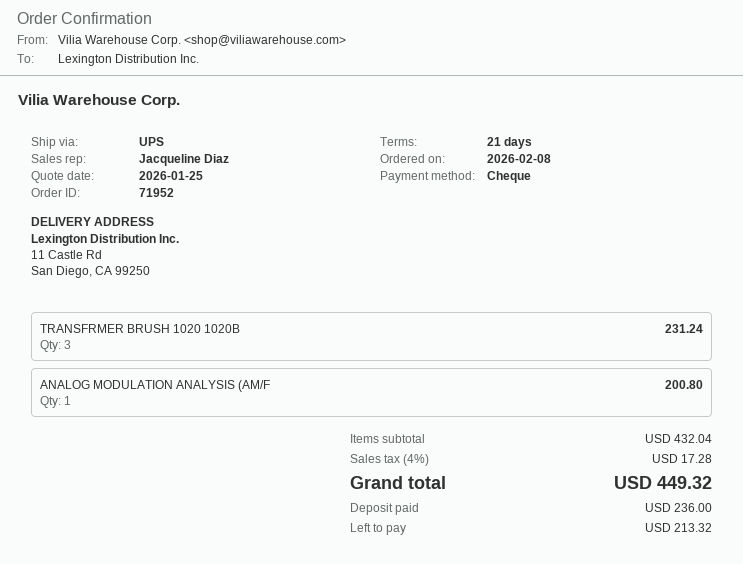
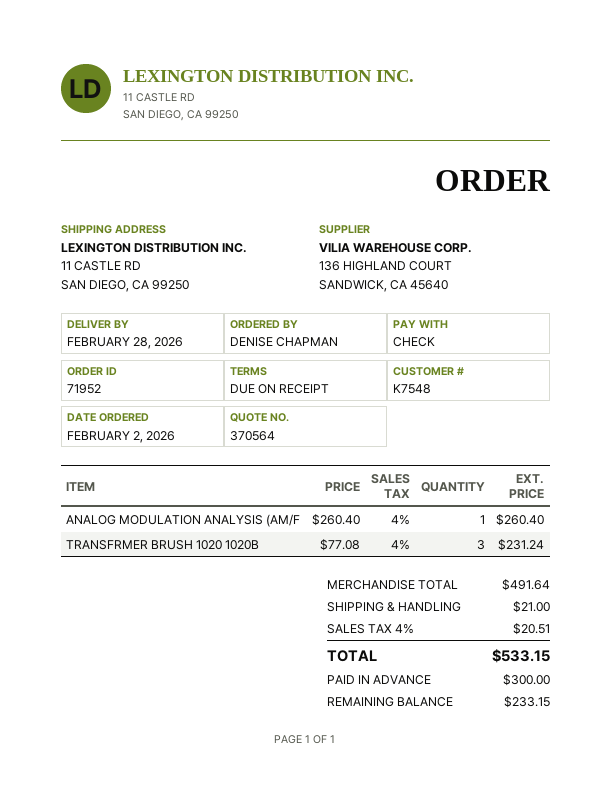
order date: 2026-02-08 -> 2026-02-02
payment terms: 21 days -> on receipt
ANALOG MODULATION ANALYSIS (AM/F: 1 for 200.80 -> 1 for 260.40
subtotal: 432.04 -> 491.64
shipping: none -> 21.00
tax: 4% = 17.28 -> 4% = 20.51
total: 449.32 -> 533.15
deposit: 236.00 -> 300.00
balance: 213.32 -> 233.15

